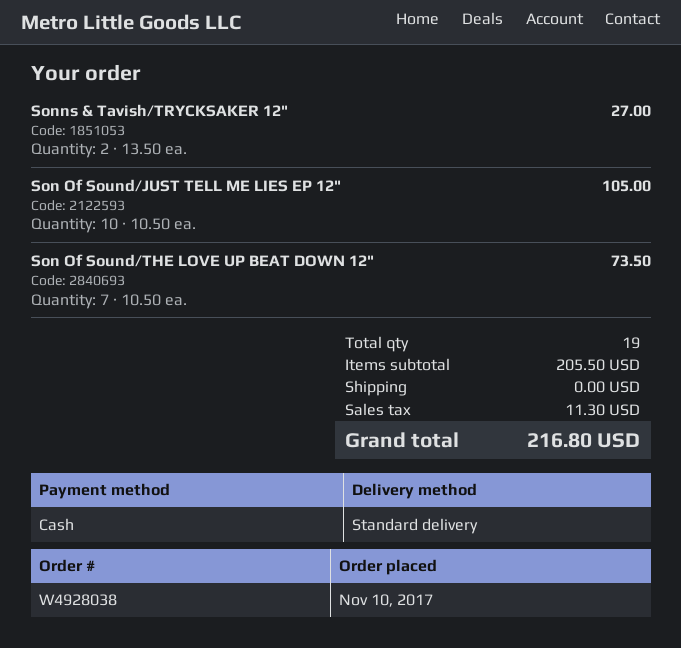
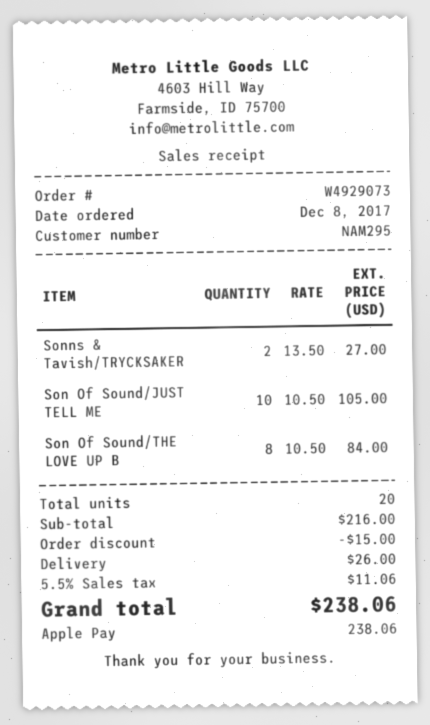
order number: W4928038 -> W4929073
order date: 2017-11-10 -> 2017-12-08
payment method: cash -> Apple Pay
Son Of Sound/THE LOVE UP BEAT DOWN 12": 7 x 10.50 = 73.50 -> 8 x 10.50 = 84.00
total quantity: 19 -> 20
subtotal: 205.50 -> 216.00
discount: none -> 15.00
shipping: 0.00 -> 26.00
tax: 11.30 -> 11.06
total: 216.80 -> 238.06

